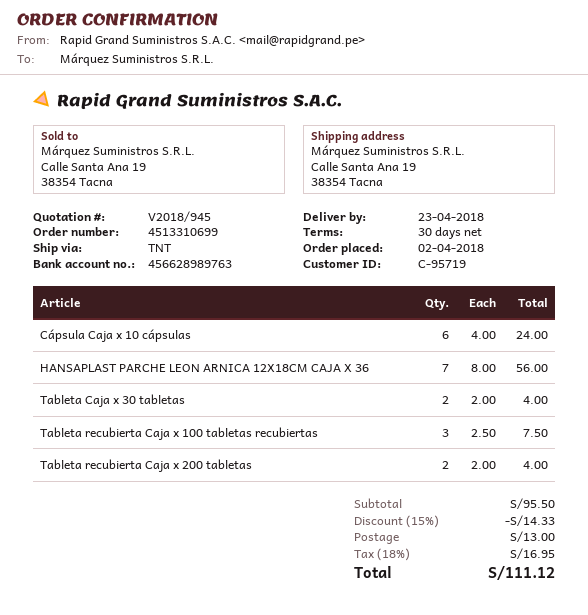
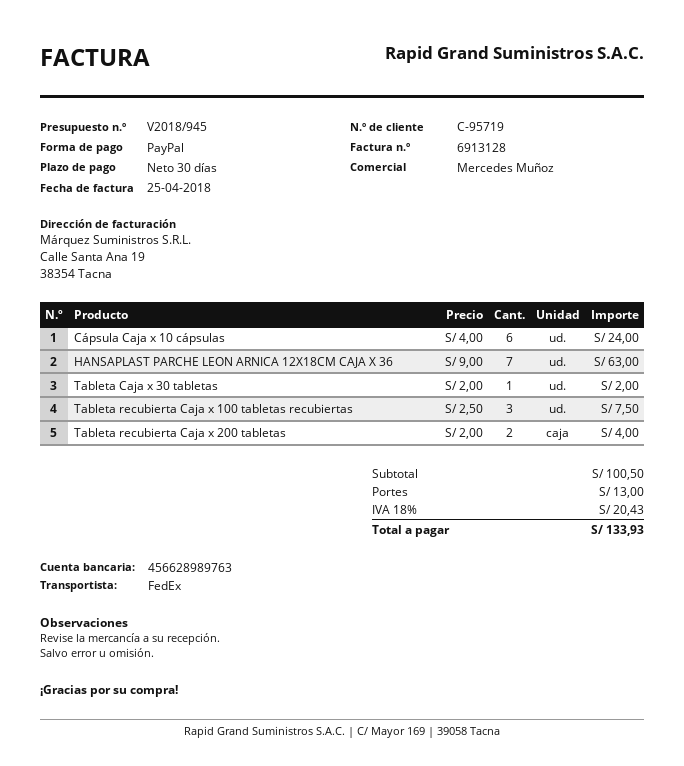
shipping method: TNT -> FedEx
HANSAPLAST PARCHE LEON ARNICA 12X18CM CAJA X 36: 7 x 8.00 = 56.00 -> 7 x 9.00 = 63.00
Tableta Caja x 30 tabletas: 2 x 2.00 = 4.00 -> 1 x 2.00 = 2.00
subtotal: 95.50 -> 100.50
discount: 15% = 14.33 -> none
tax: 18% = 16.95 -> 18% = 20.43
total: 111.12 -> 133.93

